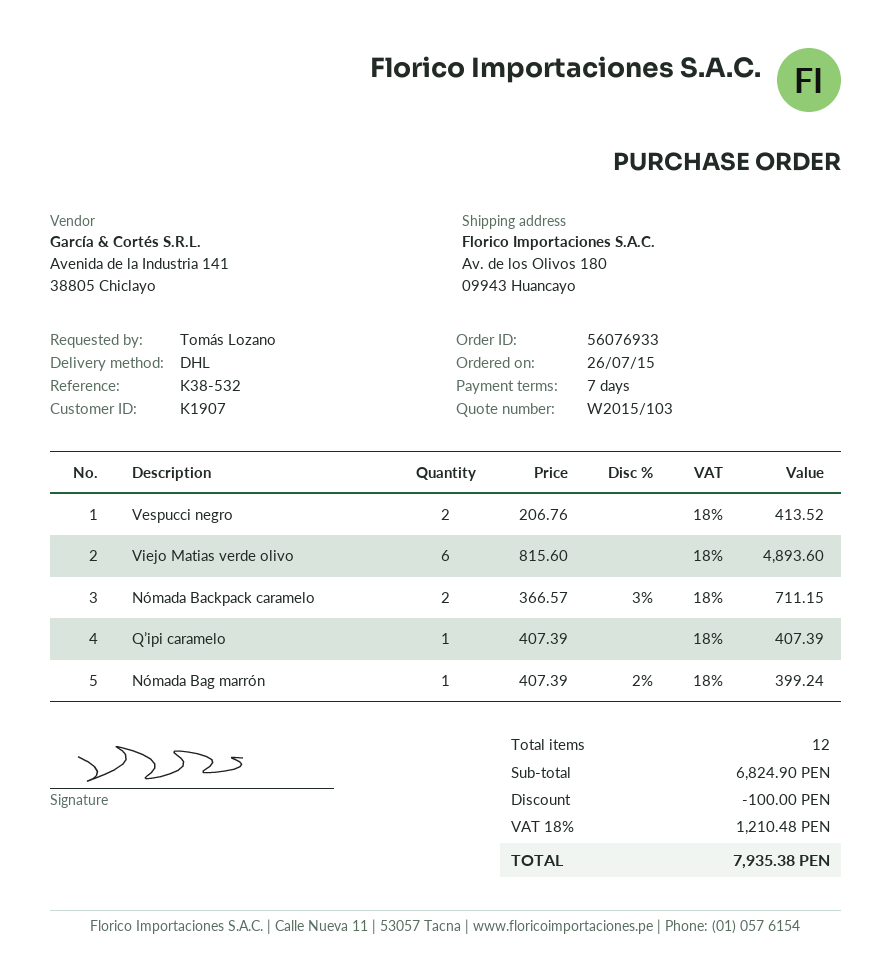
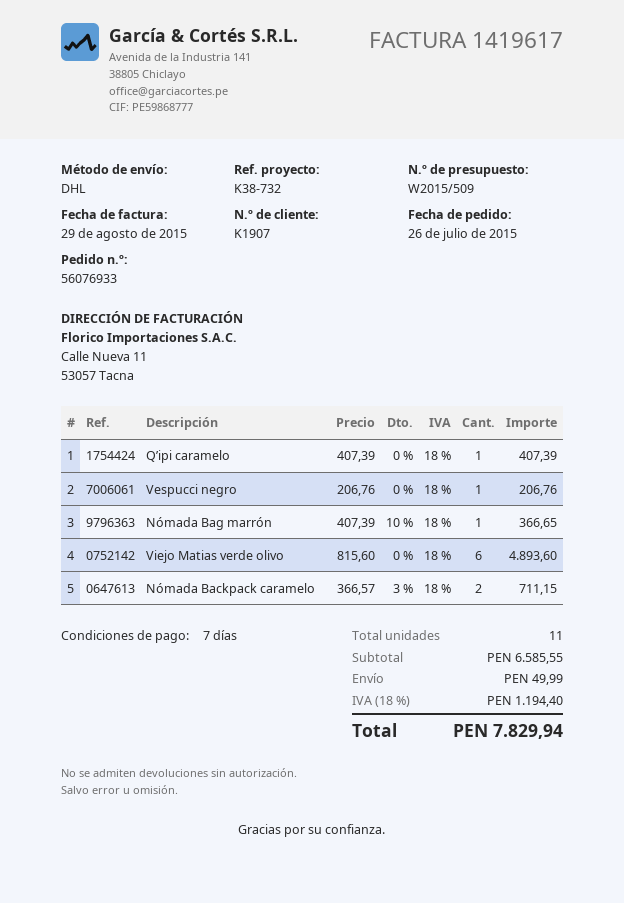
quote number: W2015/103 -> W2015/509
reference: K38-532 -> K38-732
Vespucci negro: 2 x 206.76 = 413.52 -> 1 x 206.76 = 206.76
Nómada Bag marrón: 1 x 407.39 - 2% = 399.24 -> 1 x 407.39 - 10% = 366.65
total quantity: 12 -> 11
subtotal: 6824.90 -> 6585.55
discount: 100.00 -> none
shipping: none -> 49.99
tax: 18% = 1210.48 -> 18% = 1194.40
total: 7935.38 -> 7829.94

